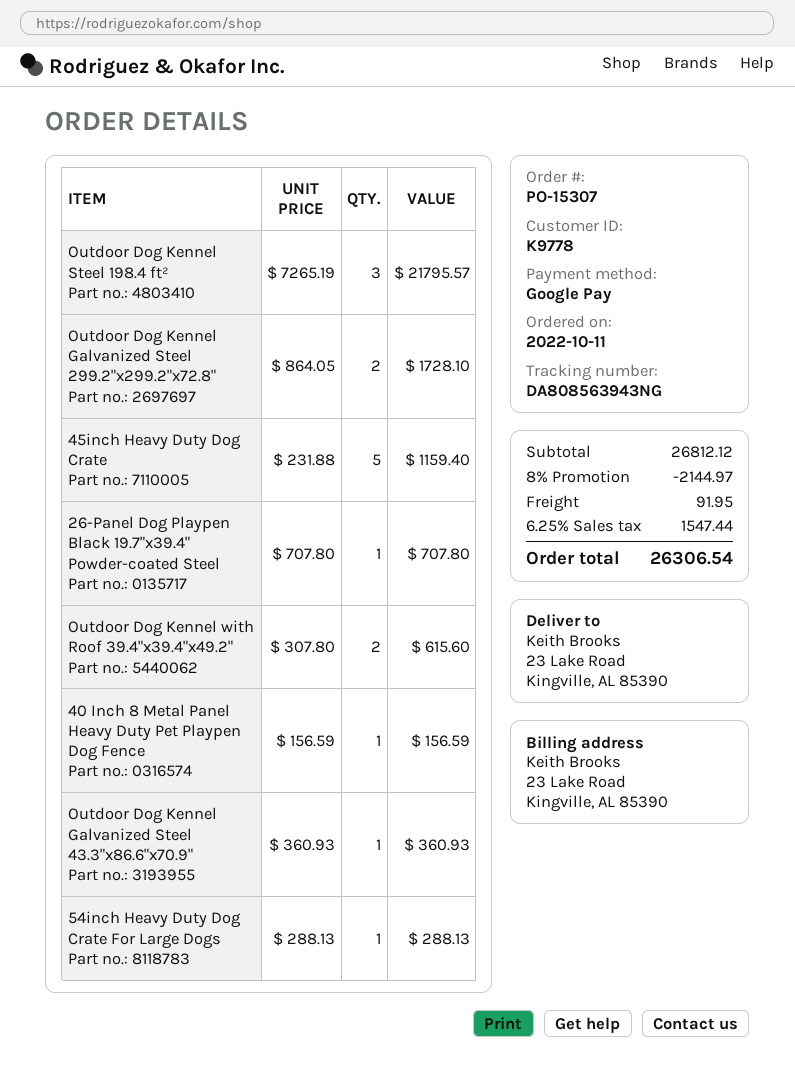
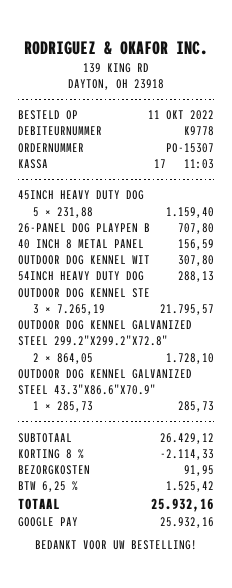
Outdoor Dog Kennel with Roof 39.4"x39.4"x49.2": 2 x 307.80 = 615.60 -> 1 x 307.80 = 307.80
Outdoor Dog Kennel Galvanized Steel 43.3"x86.6"x70.9": 1 x 360.93 = 360.93 -> 1 x 285.73 = 285.73
subtotal: 26812.12 -> 26429.12
discount: 8% = 2144.97 -> 8% = 2114.33
tax: 6.25% = 1547.44 -> 6.25% = 1525.42
total: 26306.54 -> 25932.16

